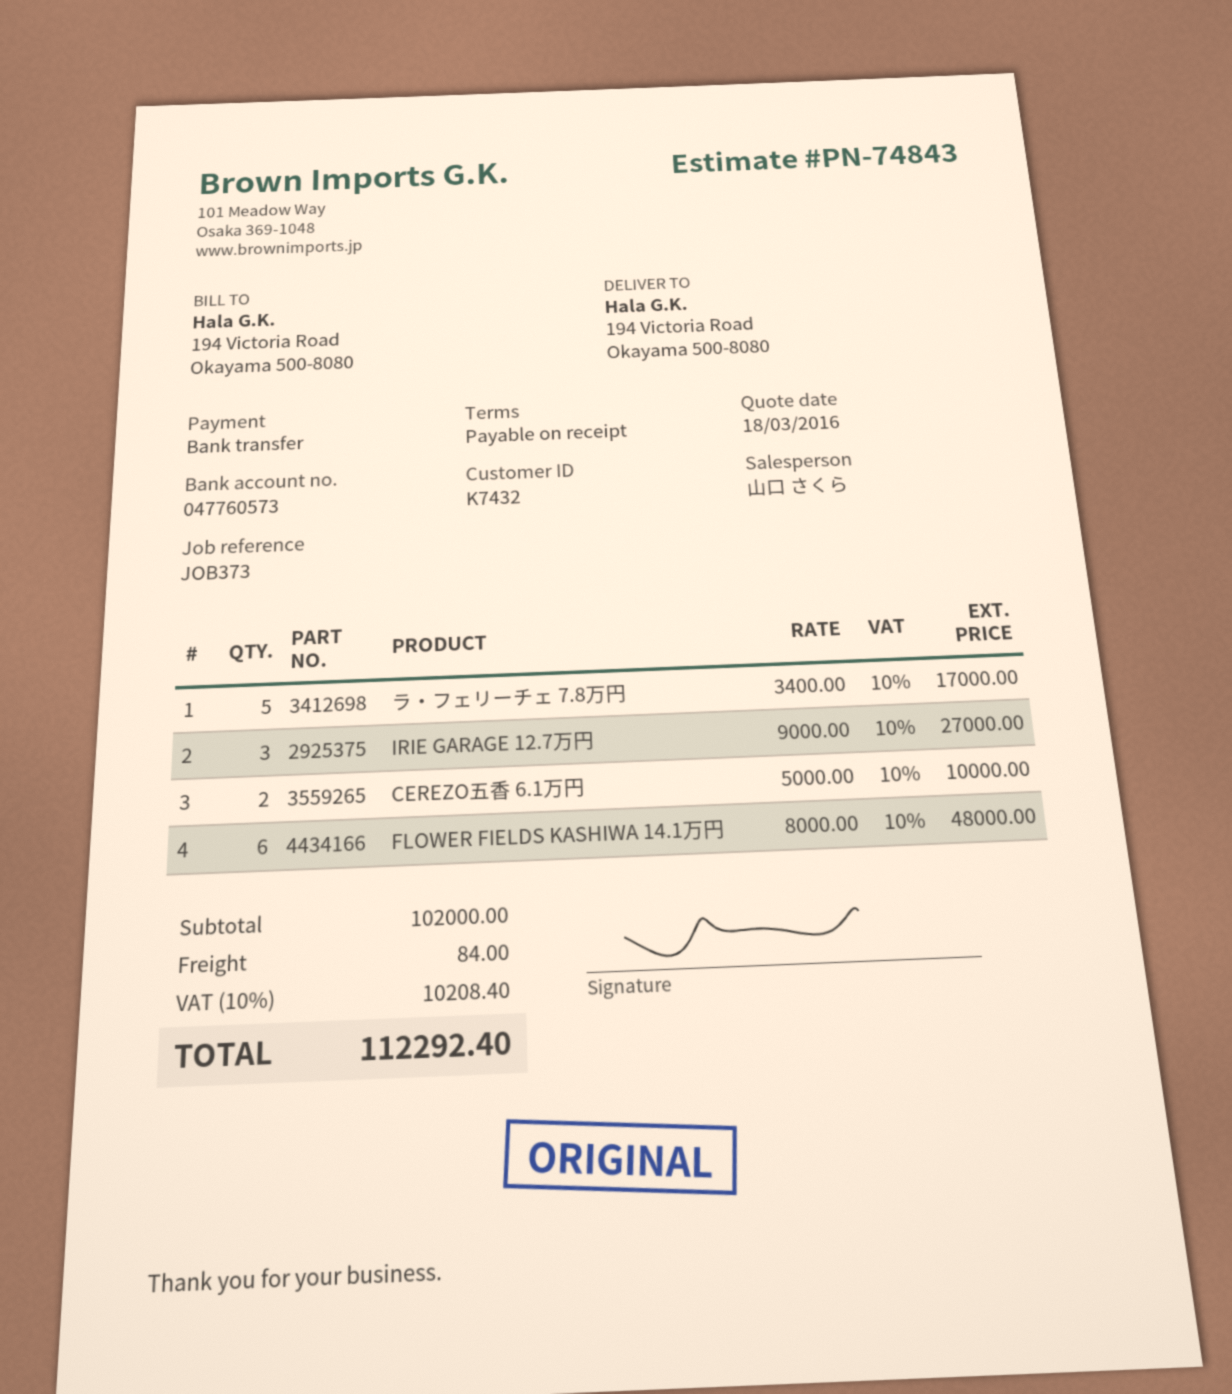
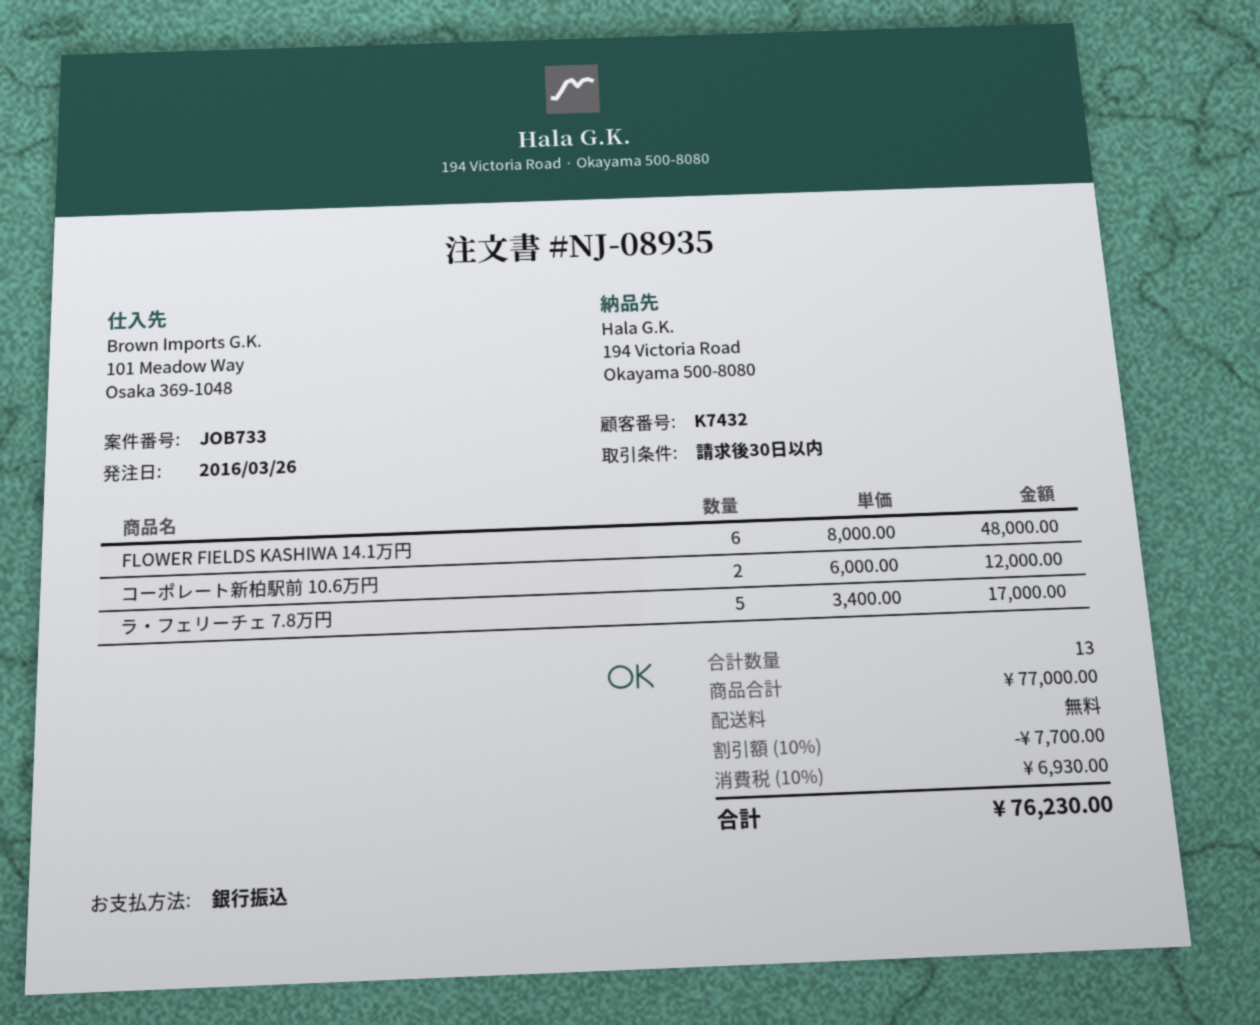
payment terms: on receipt -> 30 days
reference: JOB373 -> JOB733
IRIE GARAGE 12.7万円: 3 x 9000.00 = 27000.00 -> none
CEREZO五香 6.1万円: 2 x 5000.00 = 10000.00 -> none
コーポレート新柏駅前 10.6万円: none -> 2 x 6000.00 = 12000.00
subtotal: 102000.00 -> 77000.00
discount: none -> 10% = 7700.00
shipping: 84.00 -> 0.00
tax: 10% = 10208.40 -> 10% = 6930.00
total: 112292.40 -> 76230.00

